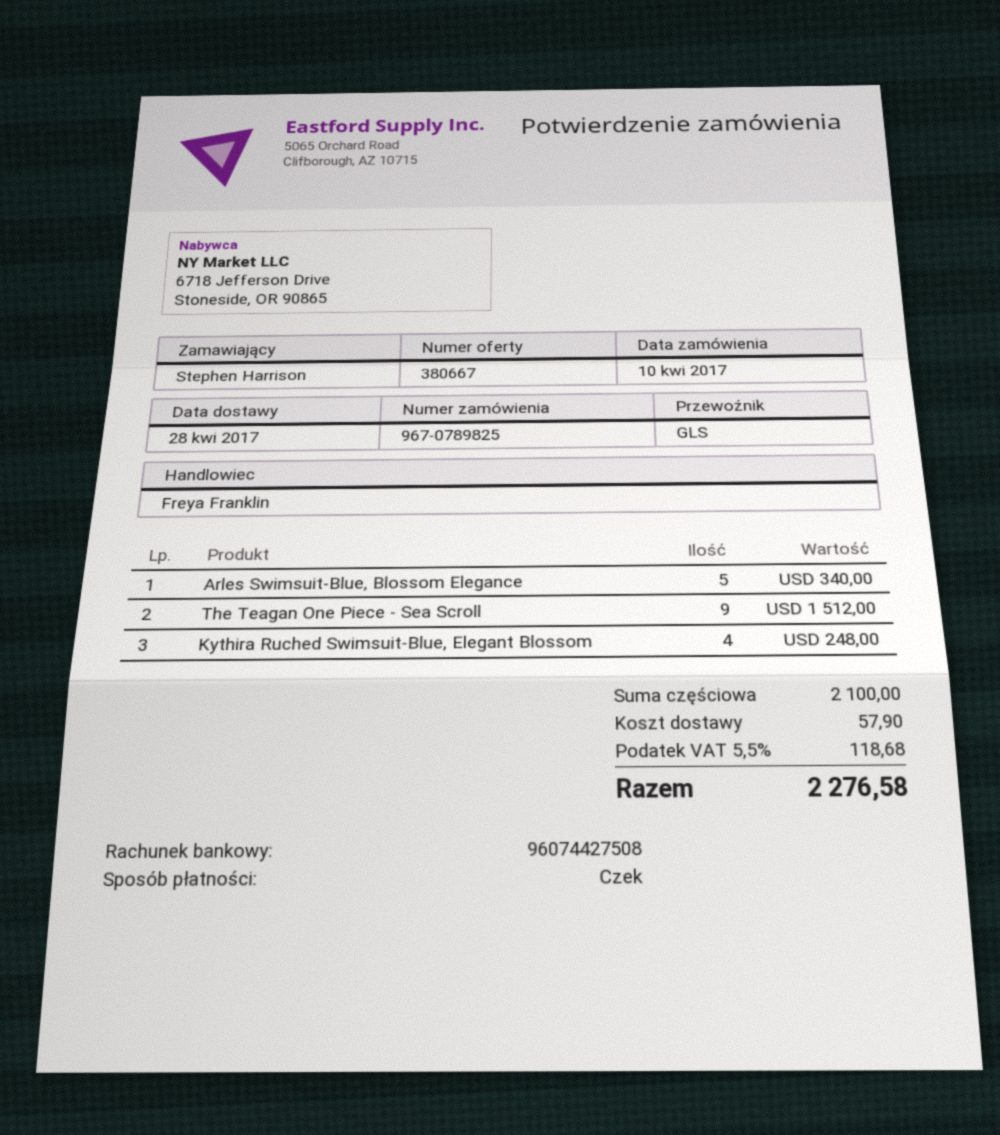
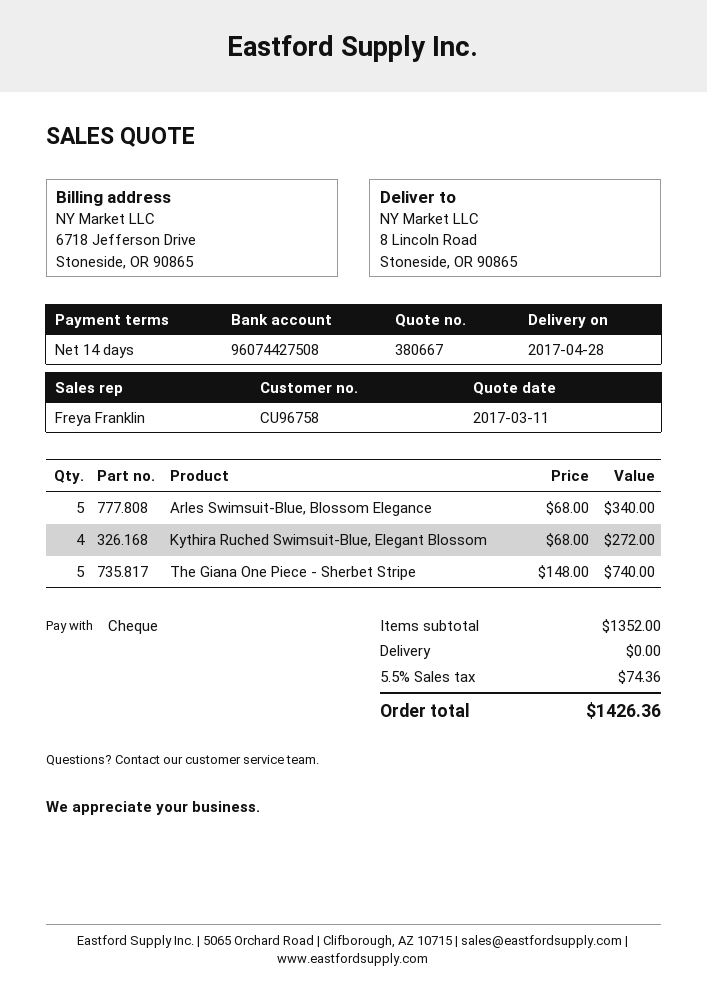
The Teagan One Piece - Sea Scroll: 9 for 1512.00 -> none
Kythira Ruched Swimsuit-Blue, Elegant Blossom: 4 for 248.00 -> 4 for 272.00
The Giana One Piece - Sherbet Stripe: none -> 5 for 740.00
subtotal: 2100.00 -> 1352.00
shipping: 57.90 -> 0.00
tax: 5.5% = 118.68 -> 5.5% = 74.36
total: 2276.58 -> 1426.36

